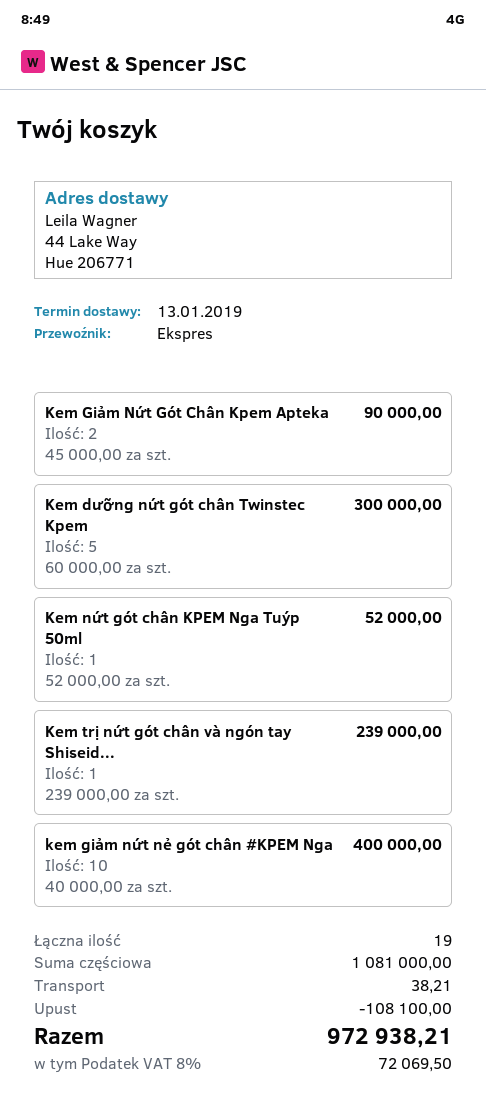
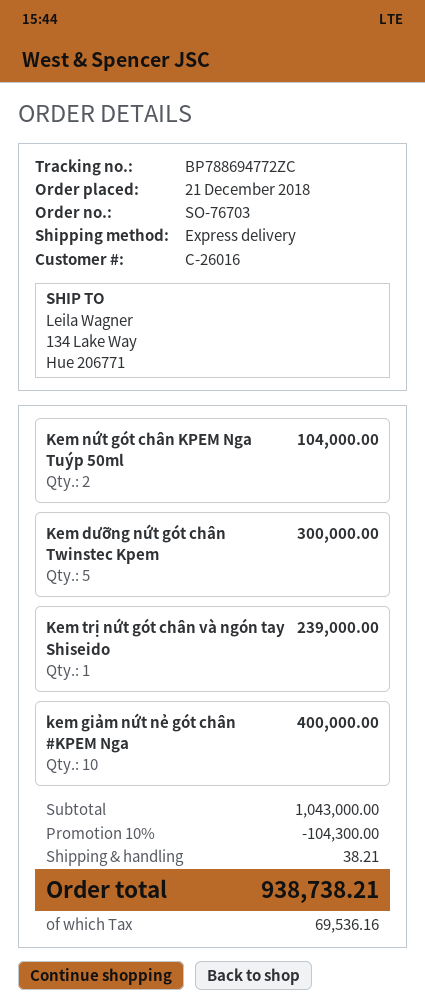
ship to: 44 Lake Way, Hue 206771 -> 134 Lake Way, Hue 206771
Kem Giảm Nứt Gót Chân Kpem Apteka: 2 for 90000.00 -> none
Kem nứt gót chân KPEM Nga Tuýp 50ml: 1 for 52000.00 -> 2 for 104000.00
subtotal: 1081000.00 -> 1043000.00
discount: 108100.00 -> 104300.00
tax: 72069.50 -> 69536.16
total: 972938.21 -> 938738.21

